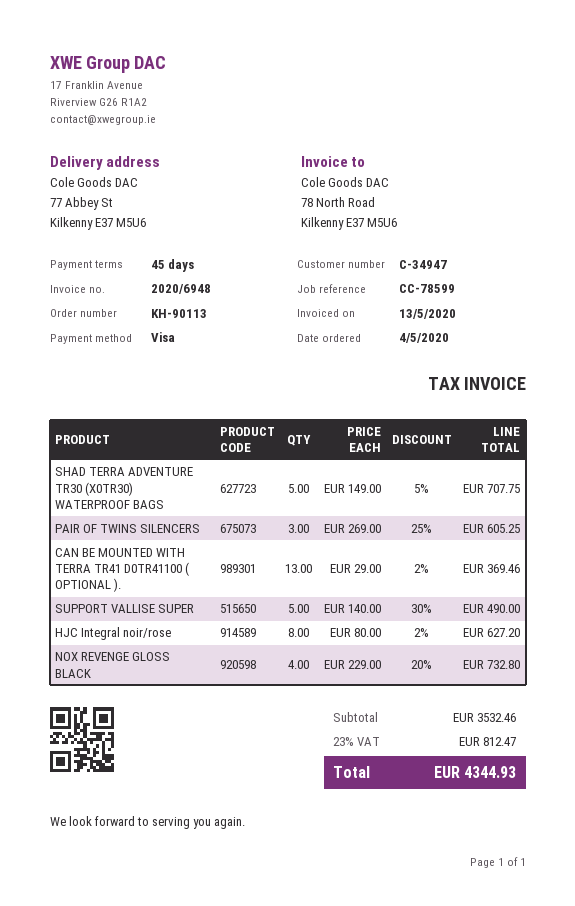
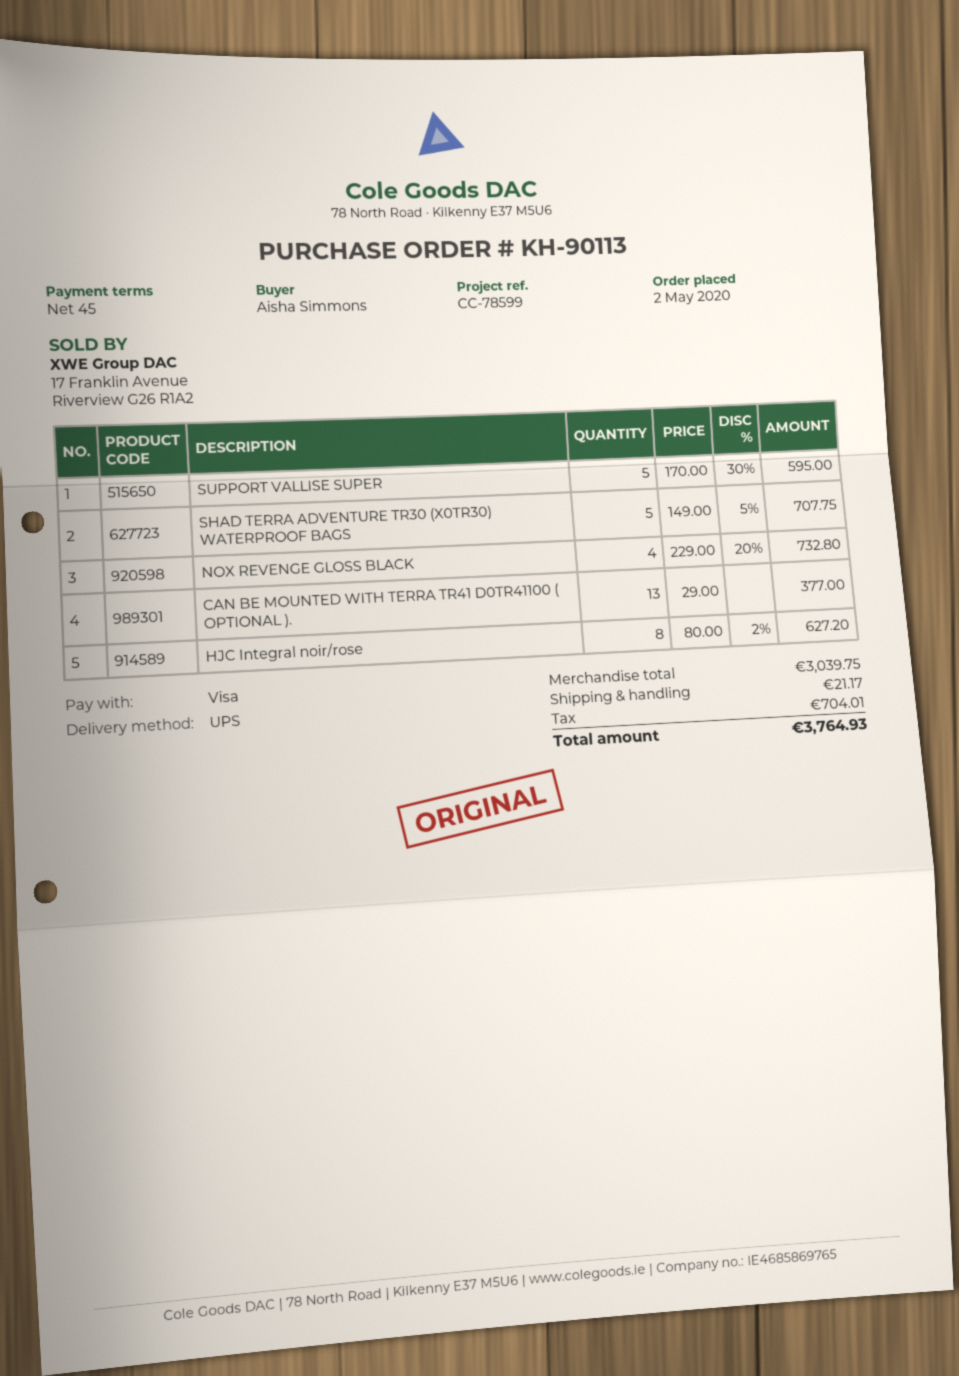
order date: 2020-05-04 -> 2020-05-02
PAIR OF TWINS SILENCERS: 3 x 269.00 - 25% = 605.25 -> none
CAN BE MOUNTED WITH TERRA TR41 D0TR41100 ( OPTIONAL ).: 13 x 29.00 - 2% = 369.46 -> 13 x 29.00 = 377.00
SUPPORT VALLISE SUPER: 5 x 140.00 - 30% = 490.00 -> 5 x 170.00 - 30% = 595.00
subtotal: 3532.46 -> 3039.75
shipping: none -> 21.17
tax: 812.47 -> 704.01
total: 4344.93 -> 3764.93

